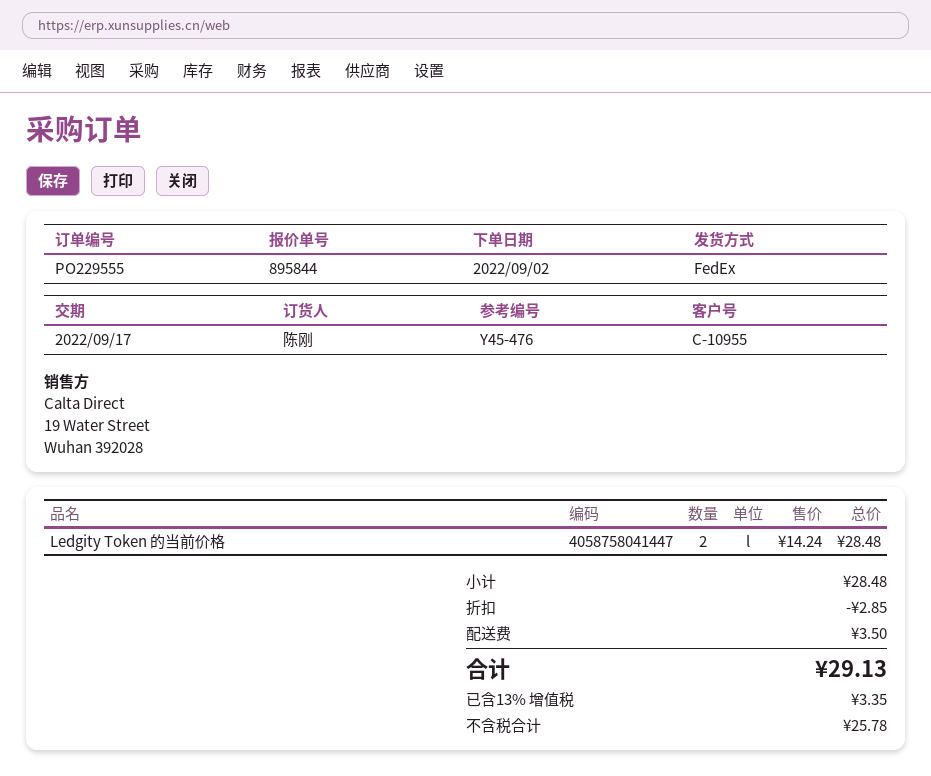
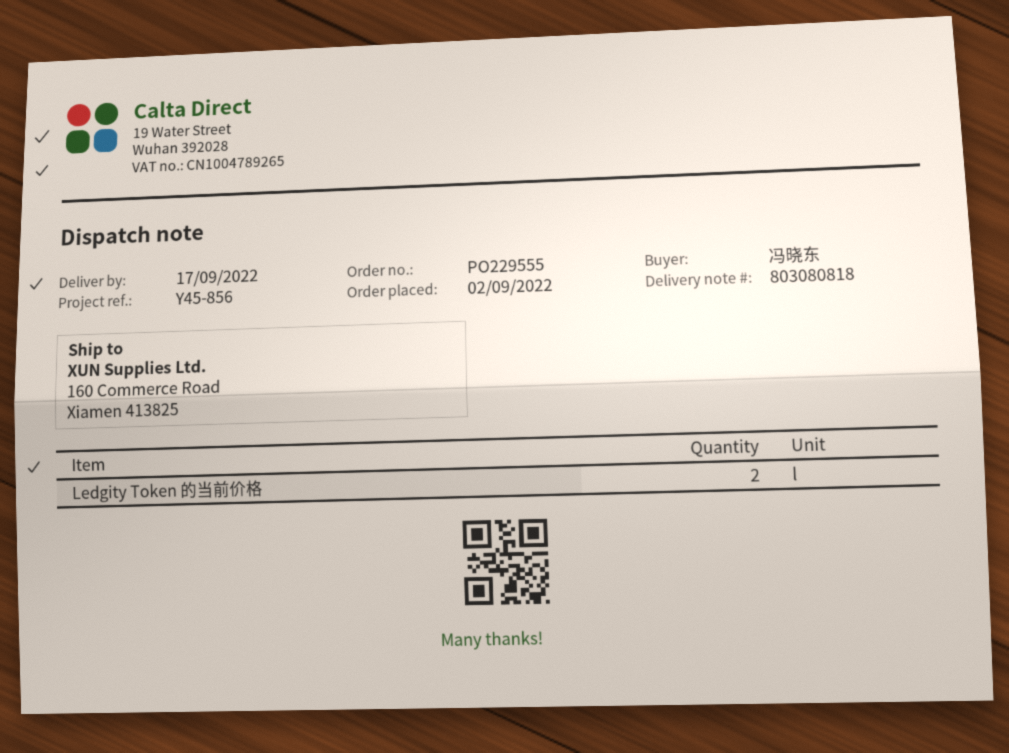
reference: Y45-476 -> Y45-856
ordered by: 陈刚 -> 冯晓东

